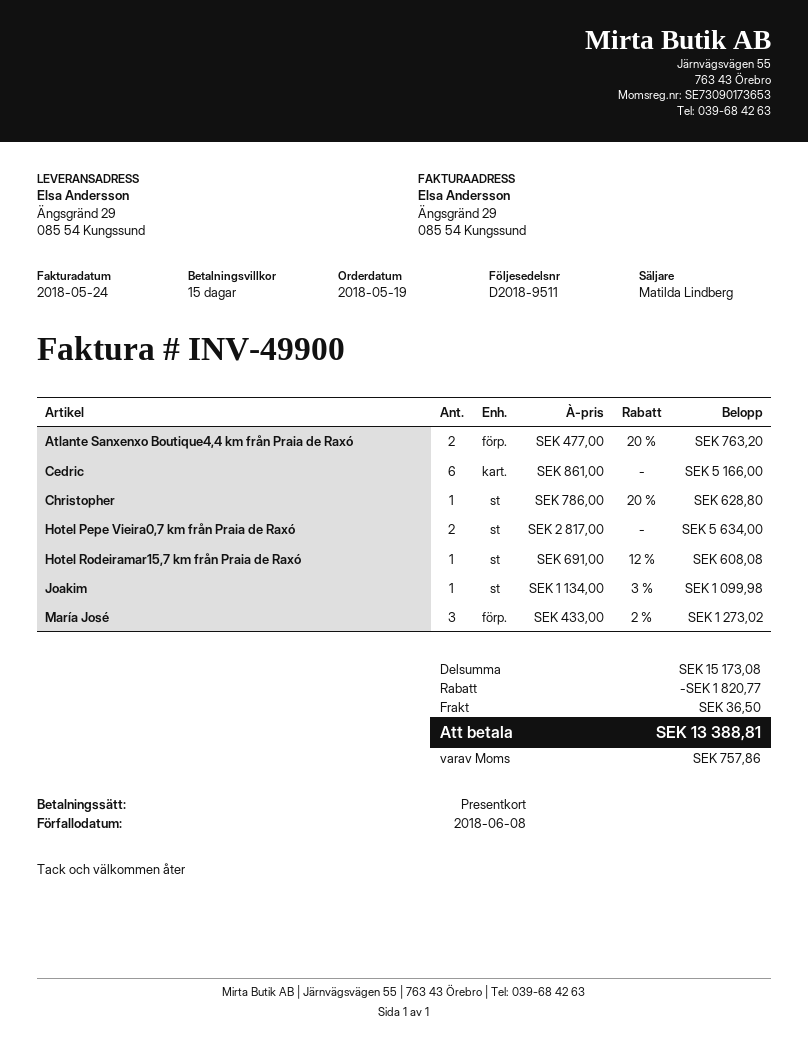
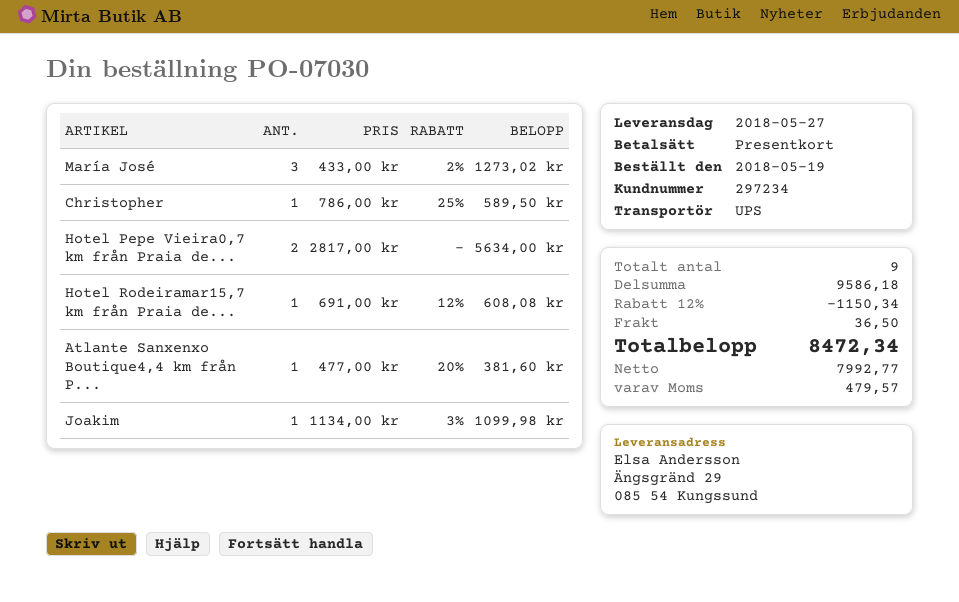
Atlante Sanxenxo Boutique4,4 km från Praia de Raxó: 2 x 477.00 - 20% = 763.20 -> 1 x 477.00 - 20% = 381.60
Cedric: 6 x 861.00 = 5166.00 -> none
Christopher: 1 x 786.00 - 20% = 628.80 -> 1 x 786.00 - 25% = 589.50
subtotal: 15173.08 -> 9586.18
discount: 1820.77 -> 1150.34
tax: 757.86 -> 479.57
total: 13388.81 -> 8472.34

